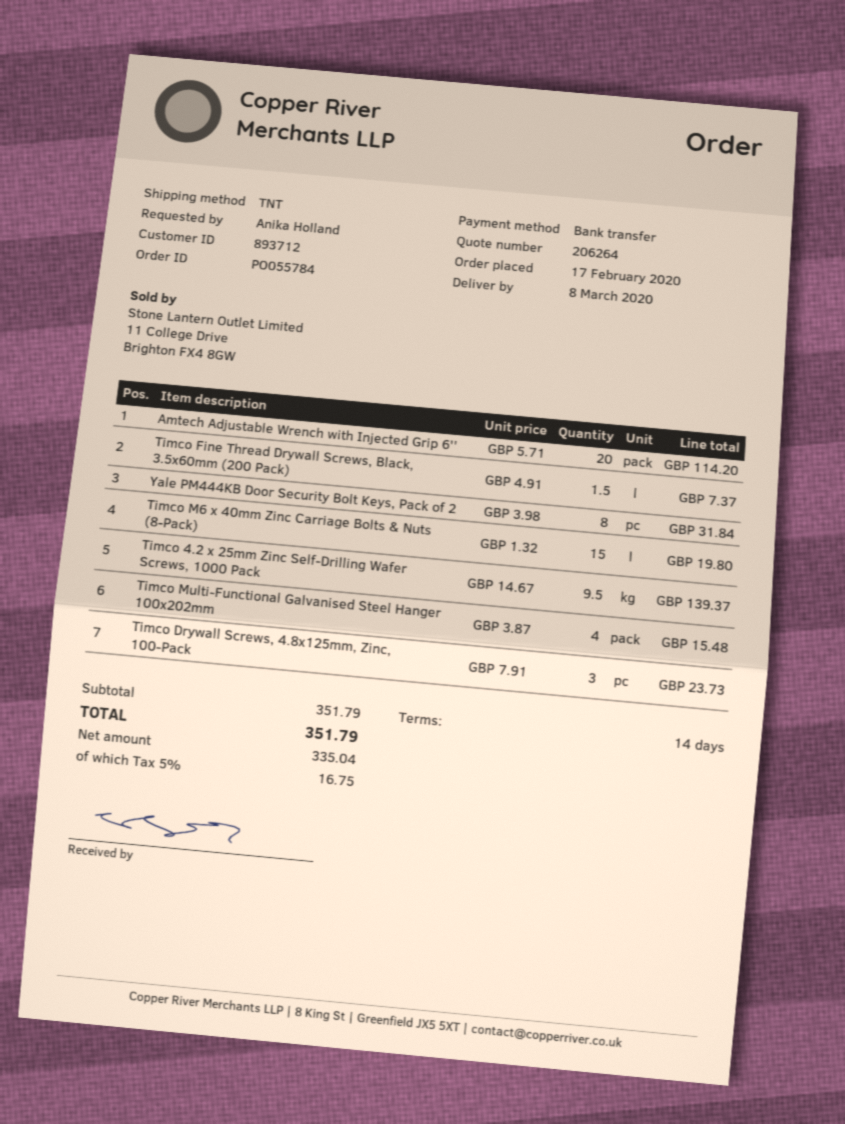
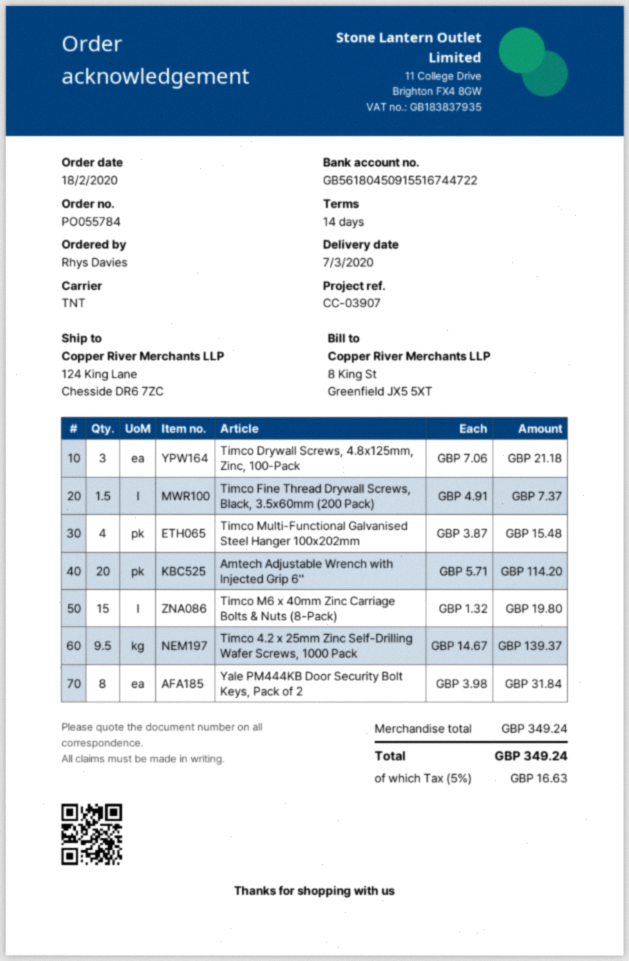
order date: 2020-02-17 -> 2020-02-18
delivery date: 2020-03-08 -> 2020-03-07
ordered by: Anika Holland -> Rhys Davies
Timco Drywall Screws, 4.8x125mm, Zinc, 100-Pack: 3 x 7.91 = 23.73 -> 3 x 7.06 = 21.18
subtotal: 351.79 -> 349.24
tax: 5% = 16.75 -> 5% = 16.63
total: 351.79 -> 349.24

